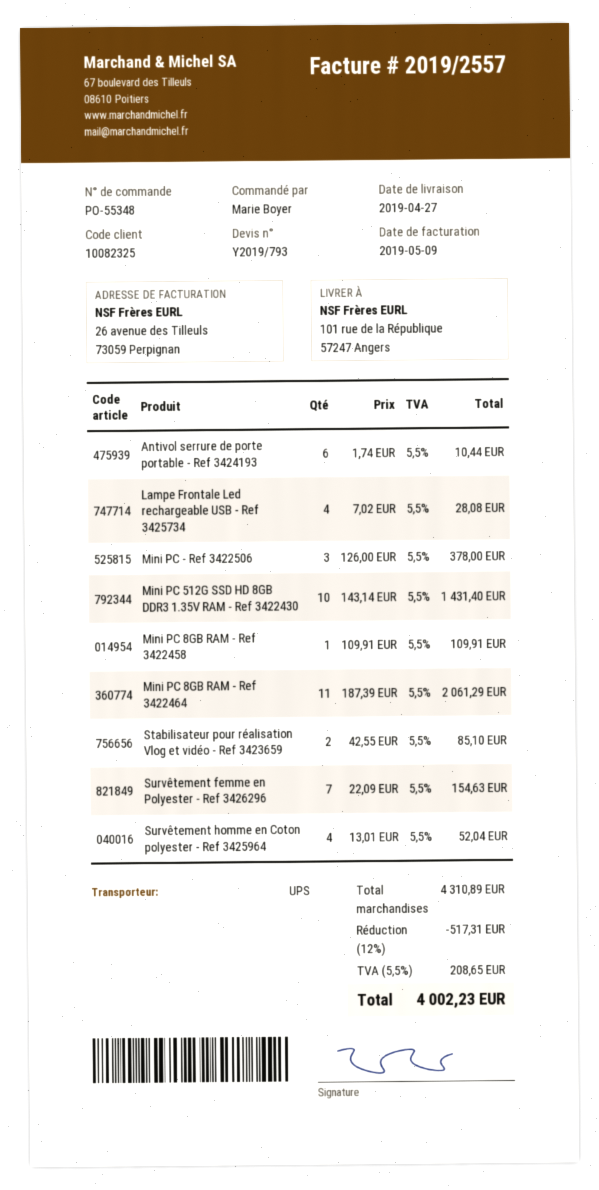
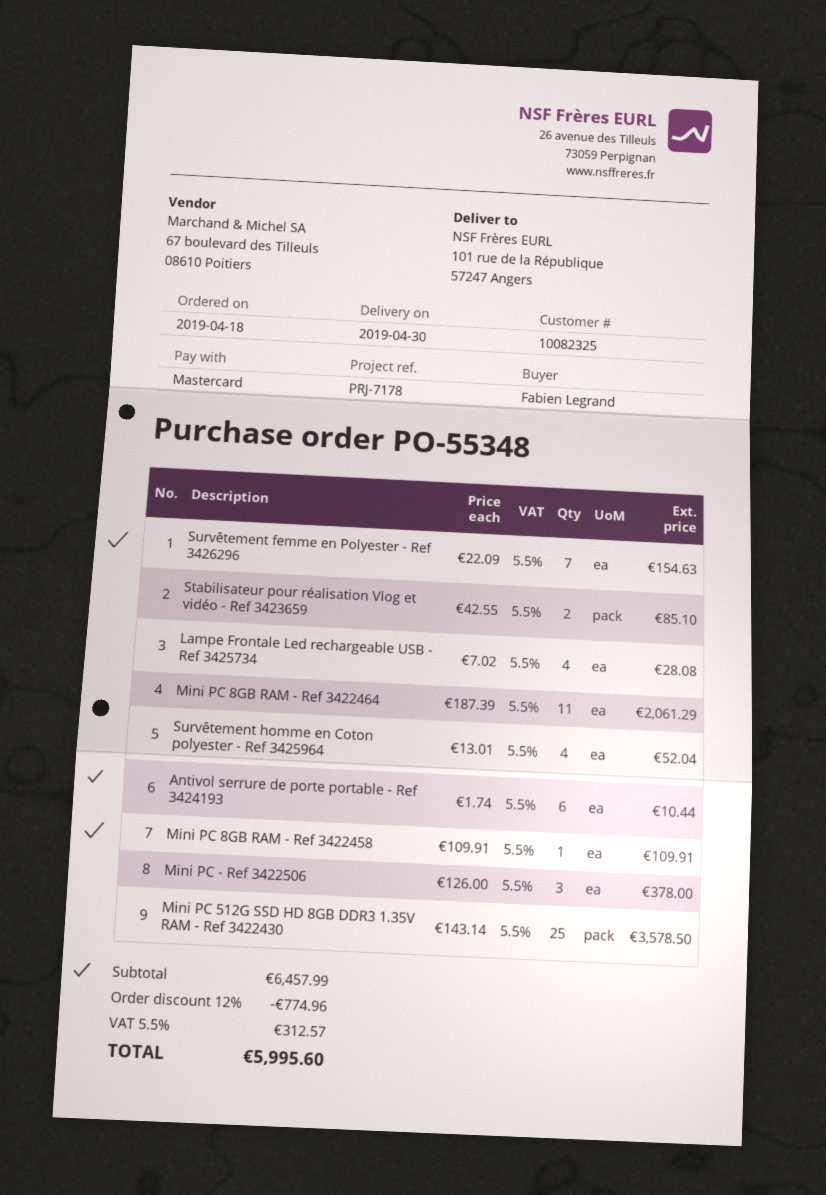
delivery date: 2019-04-27 -> 2019-04-30
ordered by: Marie Boyer -> Fabien Legrand
Mini PC 512G SSD HD 8GB DDR3 1.35V RAM - Ref 3422430: 10 x 143.14 = 1431.40 -> 25 x 143.14 = 3578.50
subtotal: 4310.89 -> 6457.99
discount: 12% = 517.31 -> 12% = 774.96
tax: 5.5% = 208.65 -> 5.5% = 312.57
total: 4002.23 -> 5995.60

